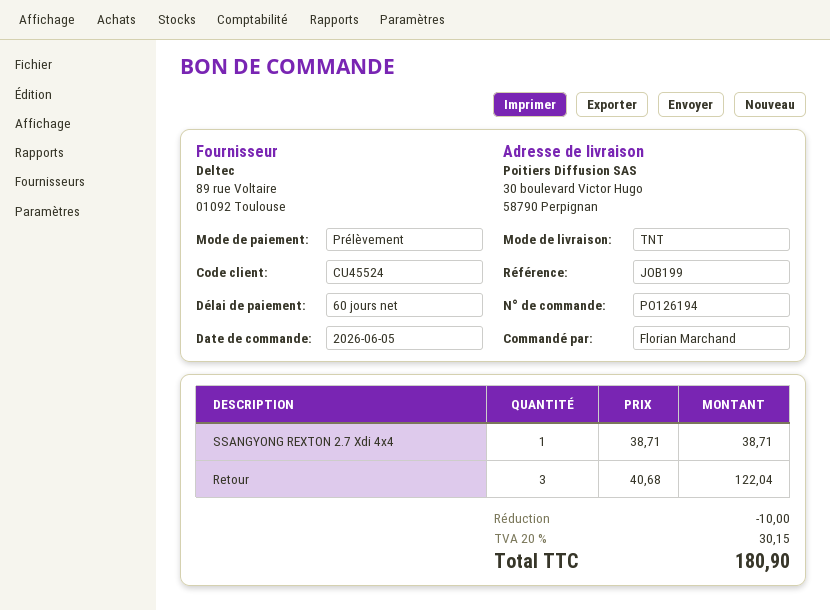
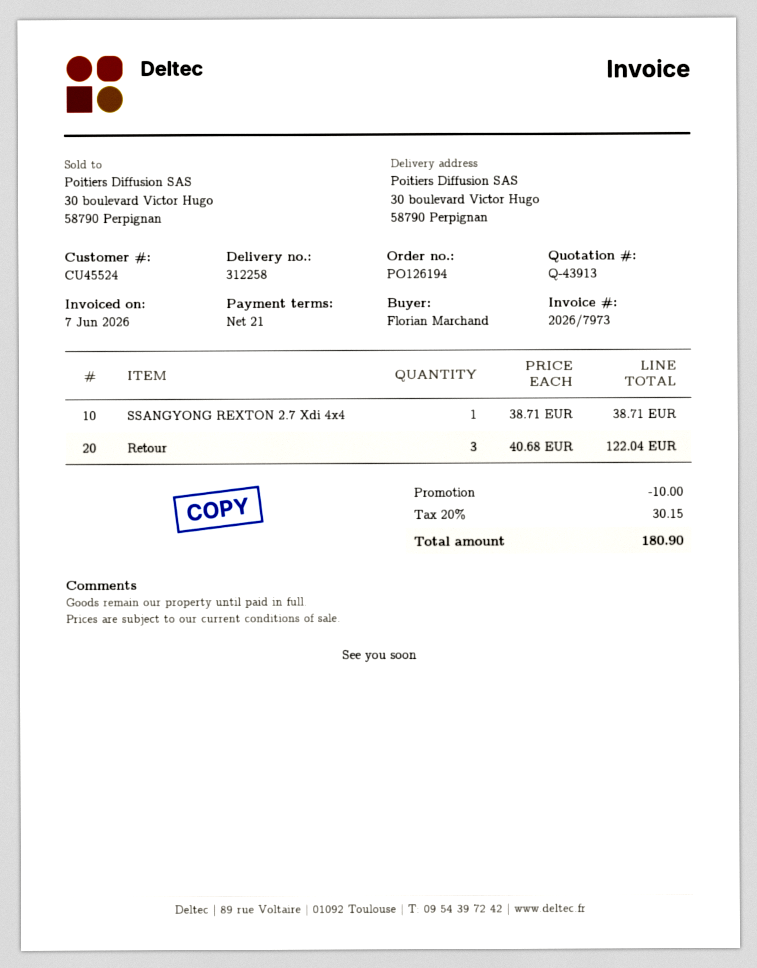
payment terms: 60 days -> 21 days

